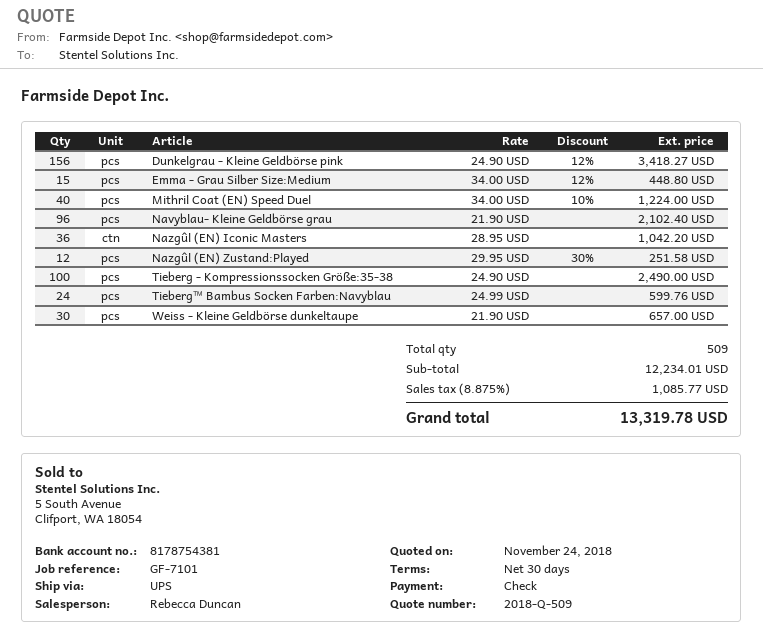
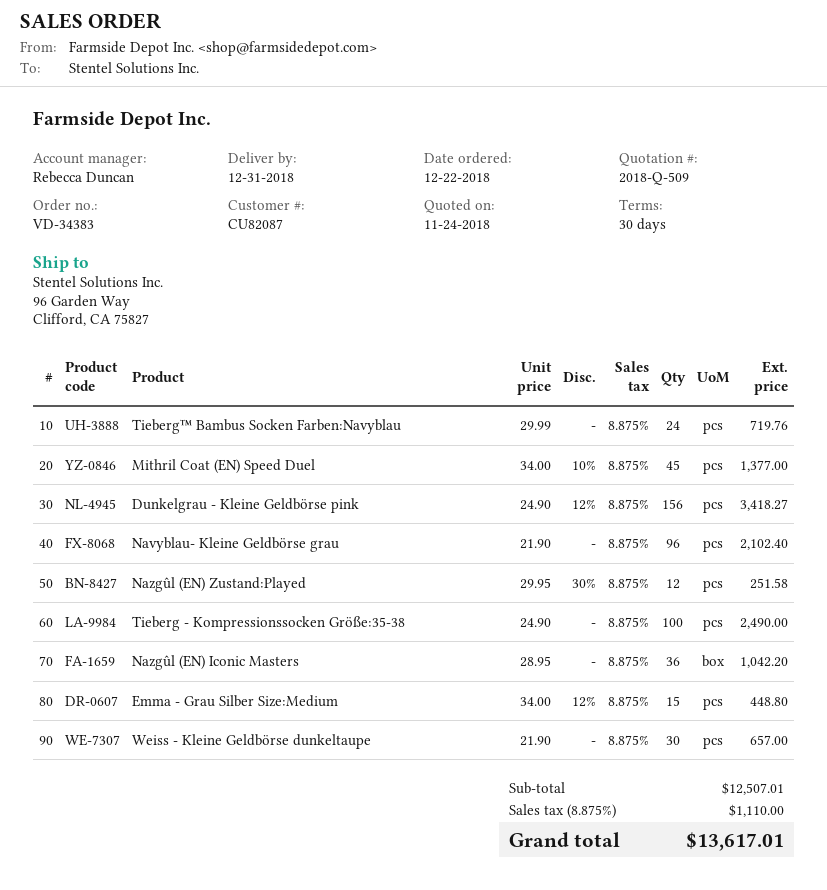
Mithril Coat (EN) Speed Duel: 40 x 34.00 - 10% = 1224.00 -> 45 x 34.00 - 10% = 1377.00
Tieberg™ Bambus Socken Farben:Navyblau: 24 x 24.99 = 599.76 -> 24 x 29.99 = 719.76
subtotal: 12234.01 -> 12507.01
tax: 8.875% = 1085.77 -> 8.875% = 1110.00
total: 13319.78 -> 13617.01

